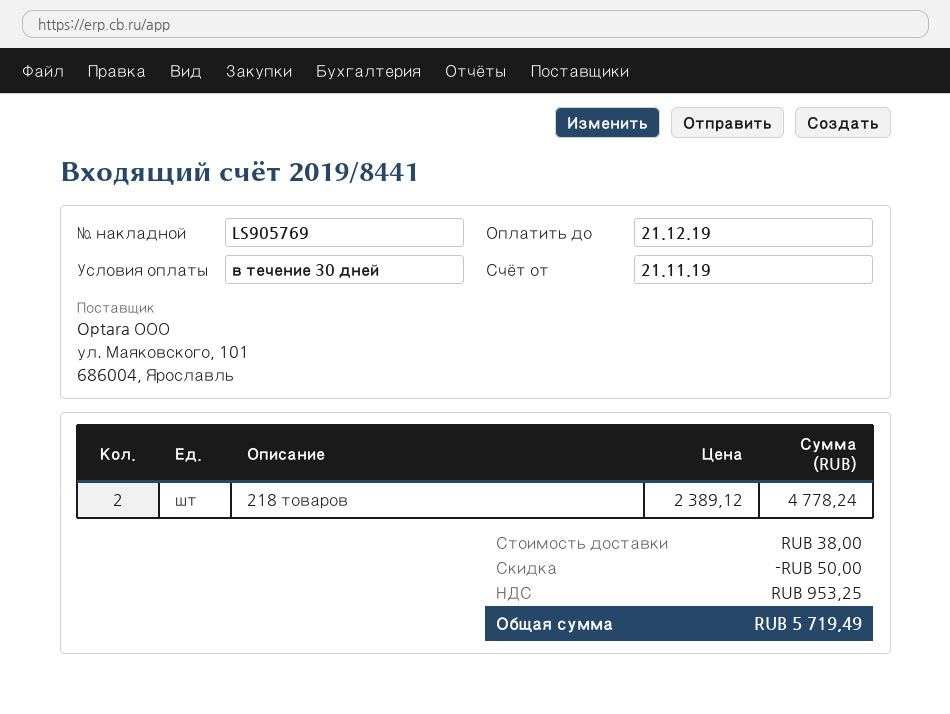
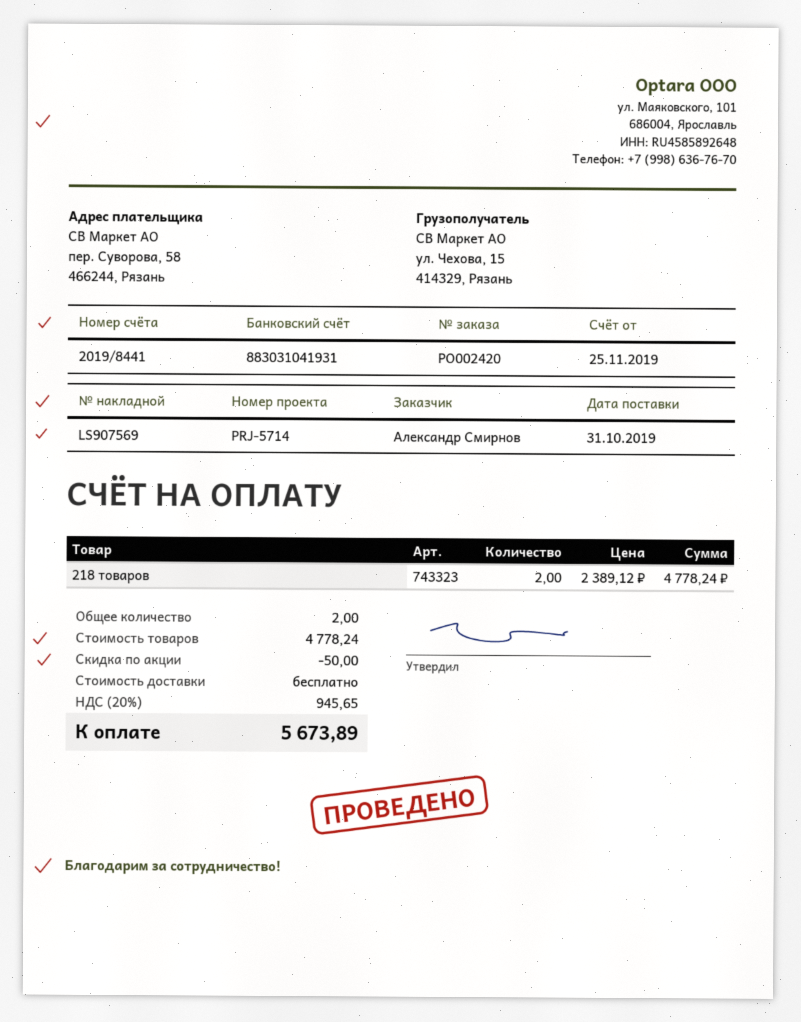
delivery note number: LS905769 -> LS907569
invoice date: 2019-11-21 -> 2019-11-25
shipping: 38.00 -> 0.00
tax: 953.25 -> 945.65
total: 5719.49 -> 5673.89

